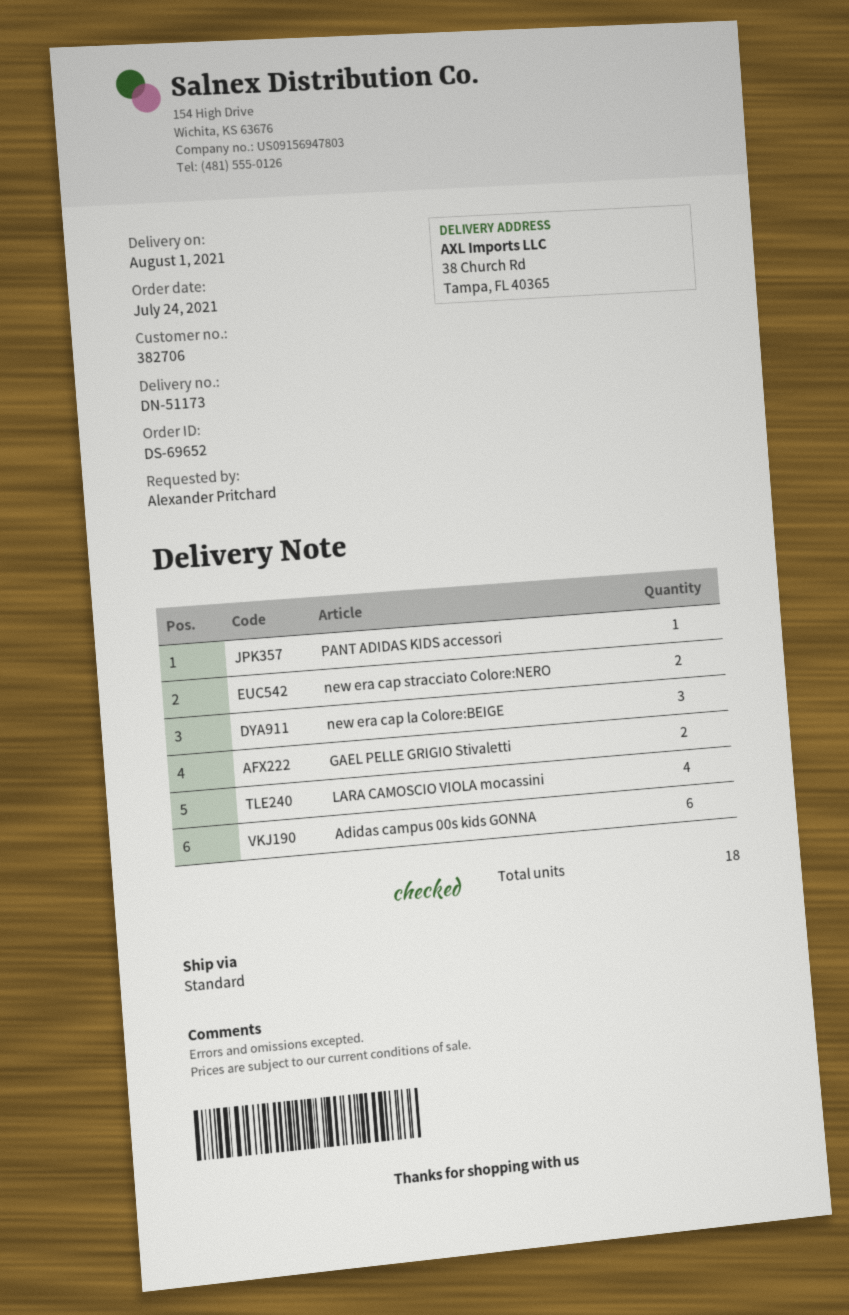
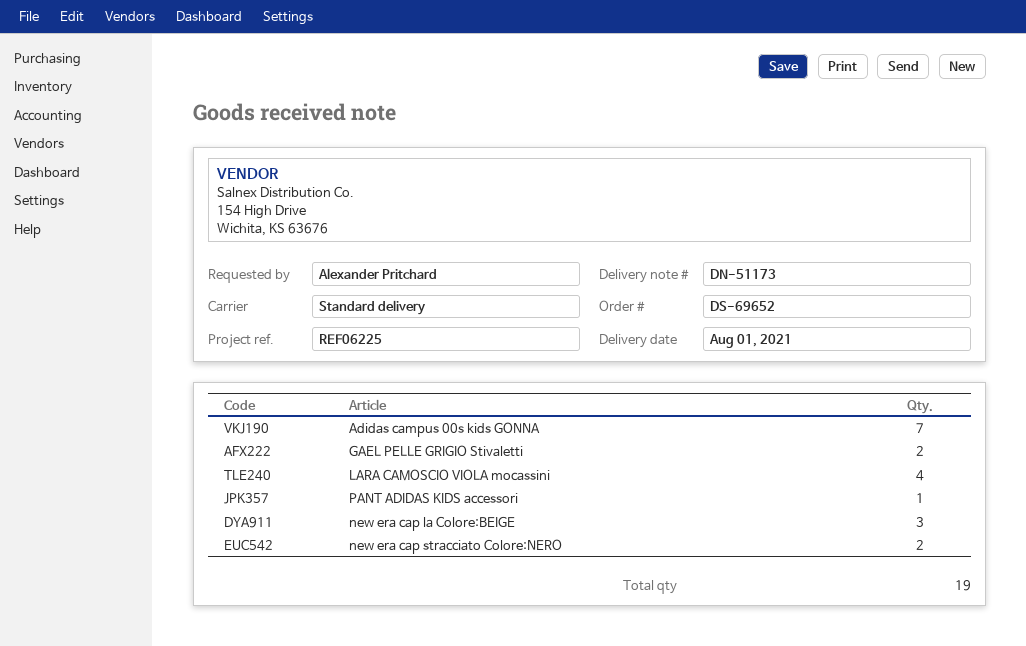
Adidas campus 00s kids GONNA: 6 -> 7
total quantity: 18 -> 19

